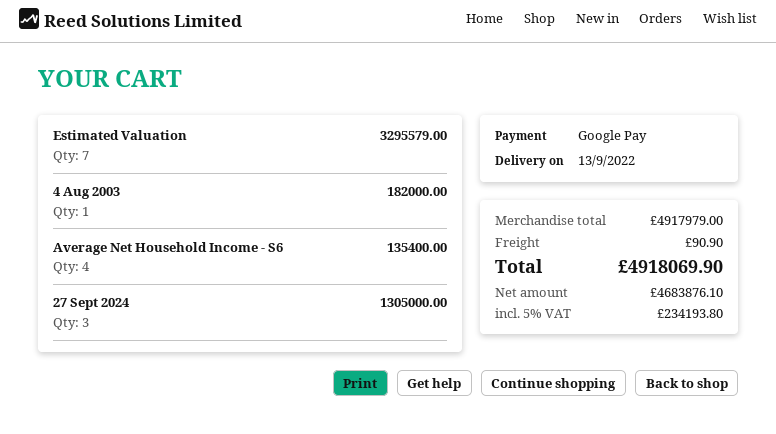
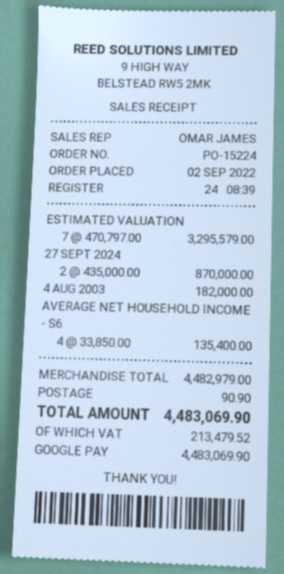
27 Sept 2024: 3 for 1305000.00 -> 2 for 870000.00
subtotal: 4917979.00 -> 4482979.00
tax: 234193.80 -> 213479.52
total: 4918069.90 -> 4483069.90

